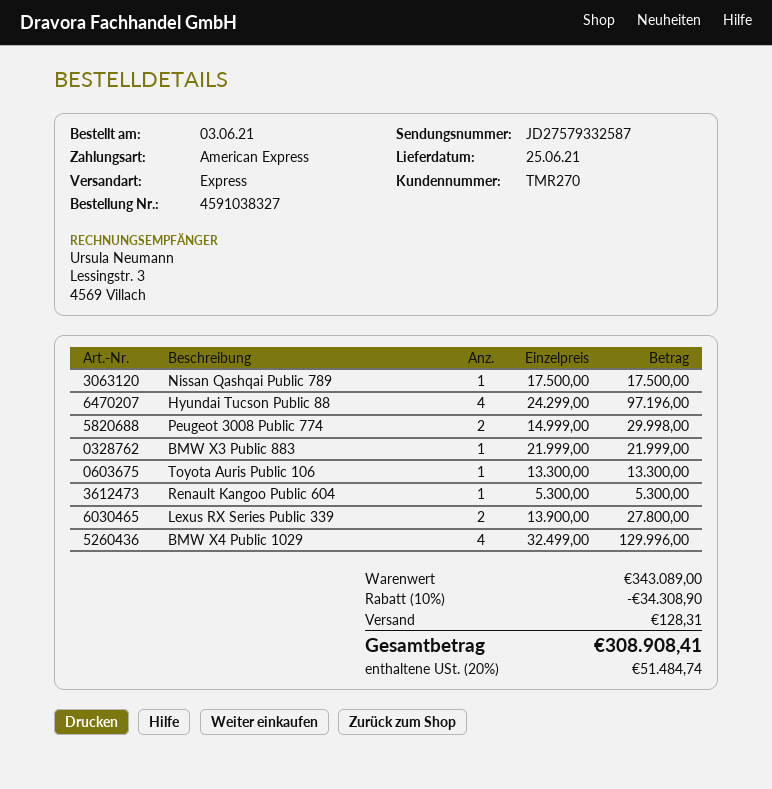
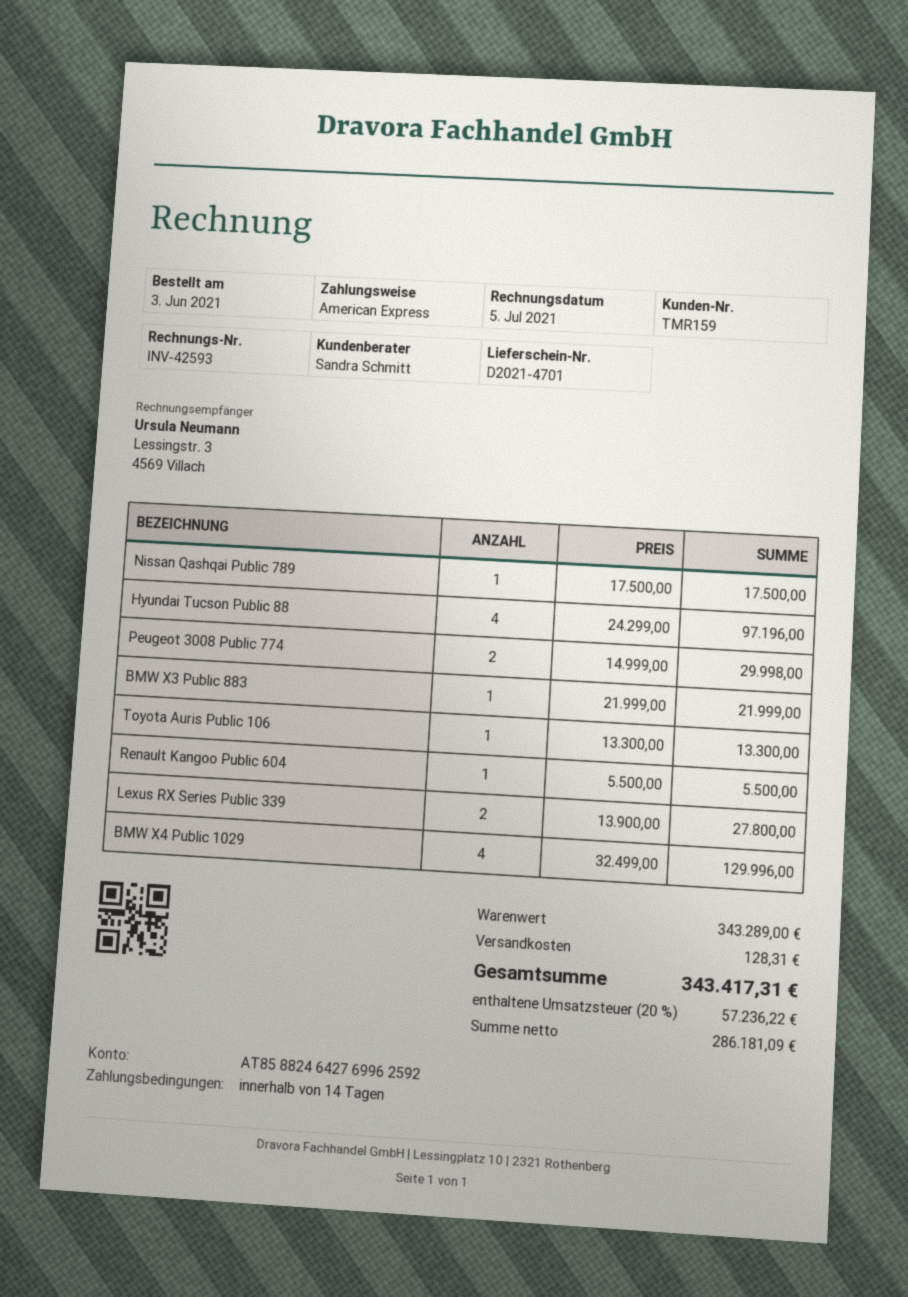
customer number: TMR270 -> TMR159
Renault Kangoo Public 604: 1 x 5300.00 = 5300.00 -> 1 x 5500.00 = 5500.00
subtotal: 343089.00 -> 343289.00
discount: 10% = 34308.90 -> none
tax: 20% = 51484.74 -> 20% = 57236.22
total: 308908.41 -> 343417.31

